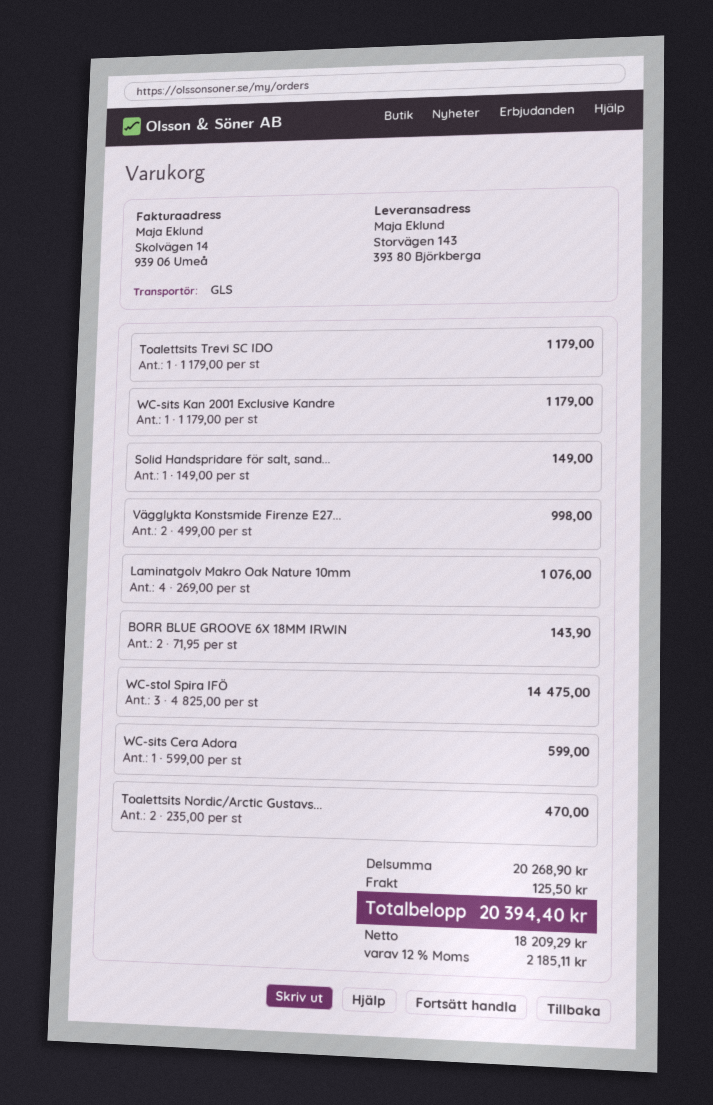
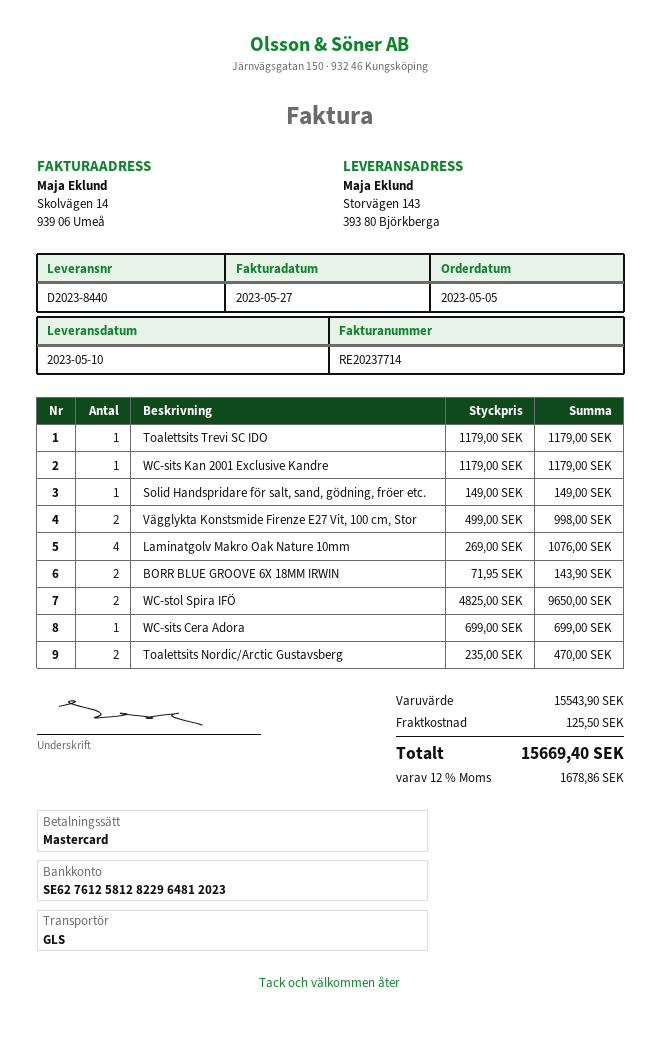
WC-stol Spira IFÖ: 3 x 4825.00 = 14475.00 -> 2 x 4825.00 = 9650.00
WC-sits Cera Adora: 1 x 599.00 = 599.00 -> 1 x 699.00 = 699.00
subtotal: 20268.90 -> 15543.90
tax: 12% = 2185.11 -> 12% = 1678.86
total: 20394.40 -> 15669.40

